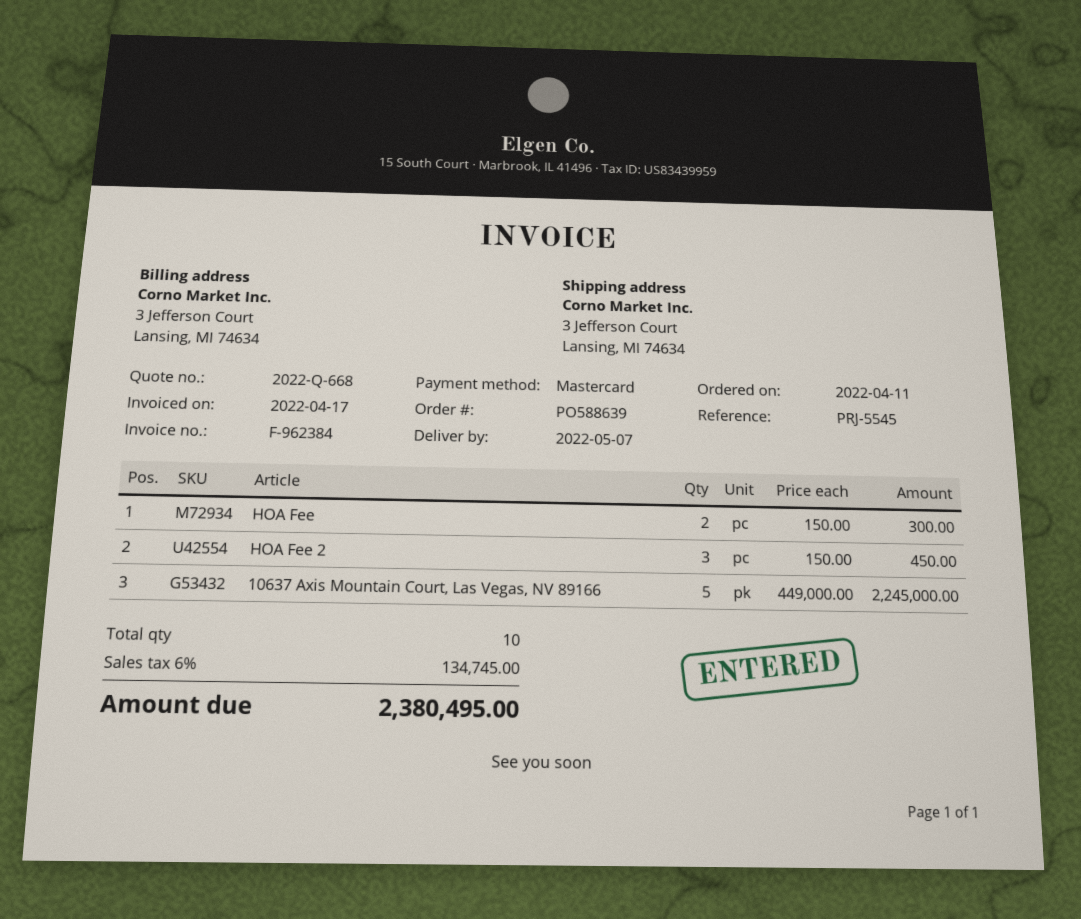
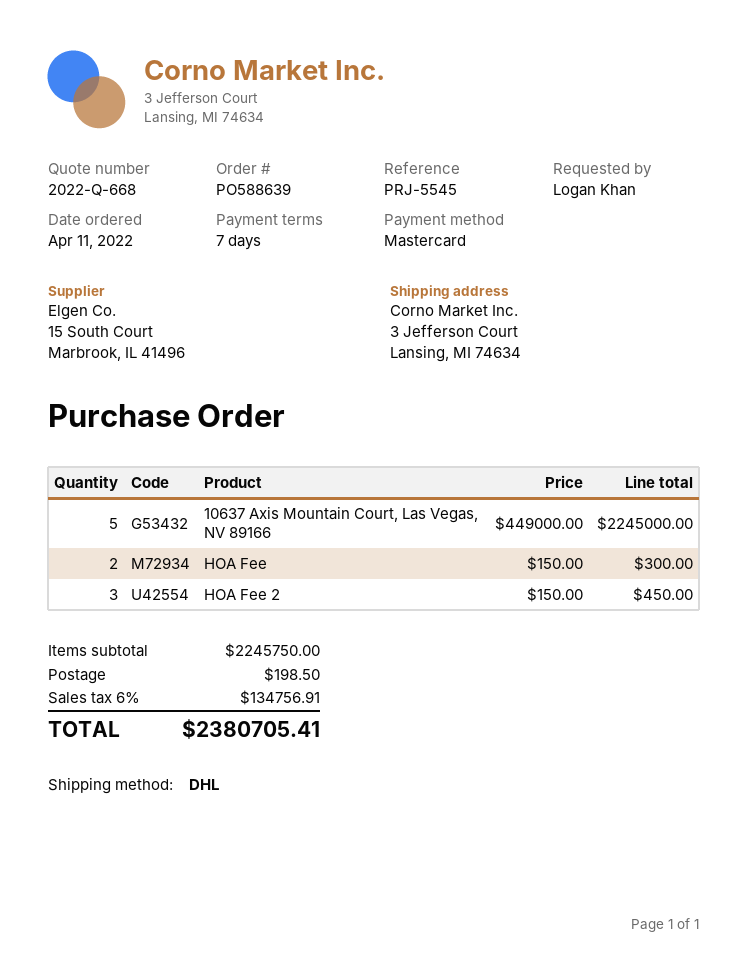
shipping: none -> 198.50
tax: 6% = 134745.00 -> 6% = 134756.91
total: 2380495.00 -> 2380705.41

